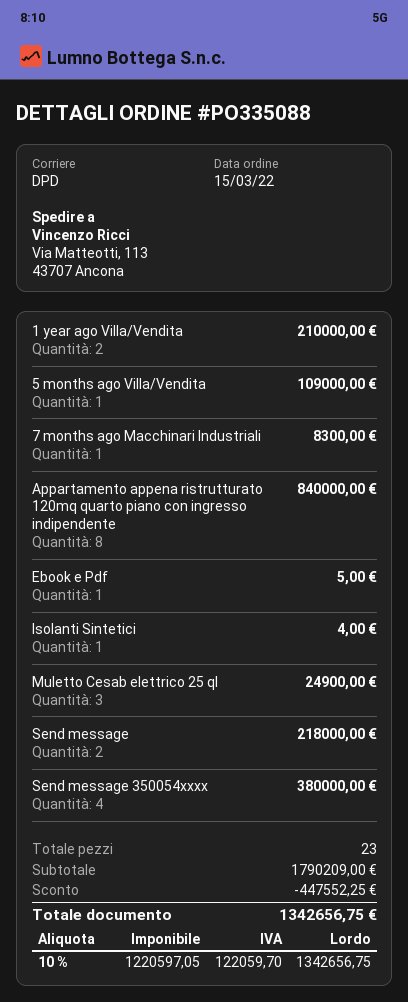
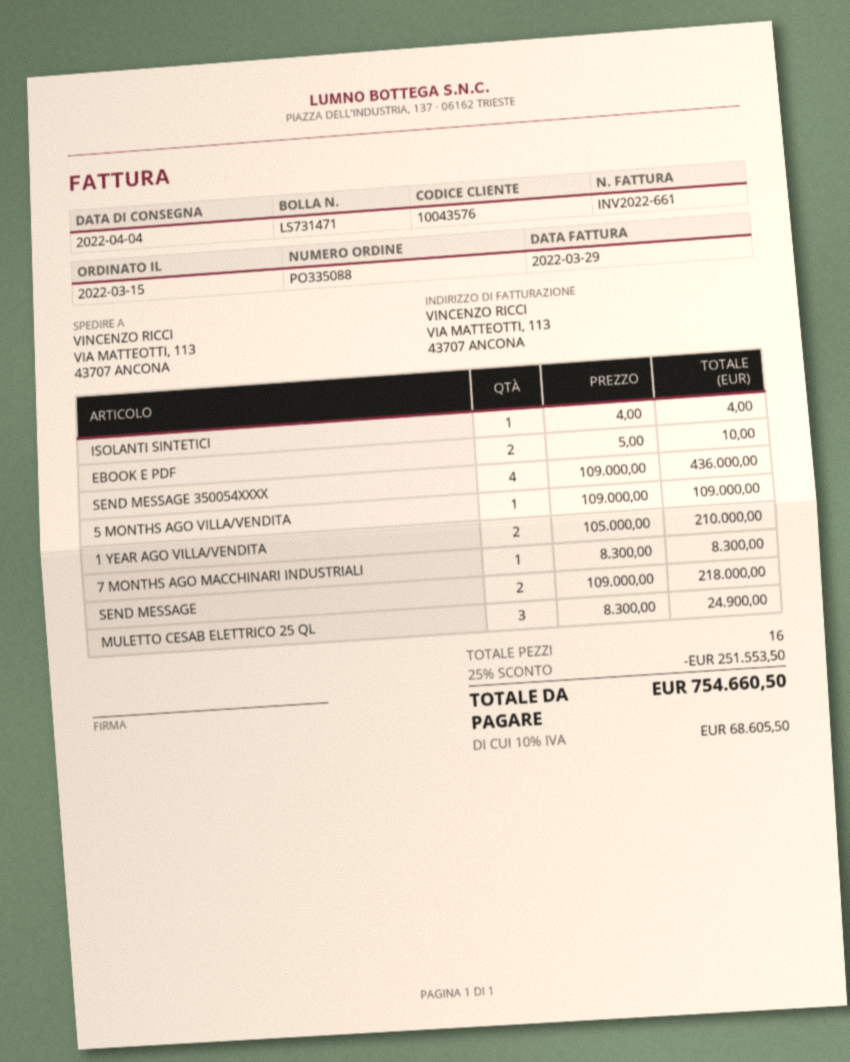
Appartamento appena ristrutturato 120mq quarto piano con ingresso indipendente: 8 for 840000.00 -> none
Ebook e Pdf: 1 for 5.00 -> 2 for 10.00
Send message 350054xxxx: 4 for 380000.00 -> 4 for 436000.00
total quantity: 23 -> 16
discount: 447552.25 -> 251553.50
tax: 10% = 122059.70 -> 10% = 68605.50
total: 1342656.75 -> 754660.50

